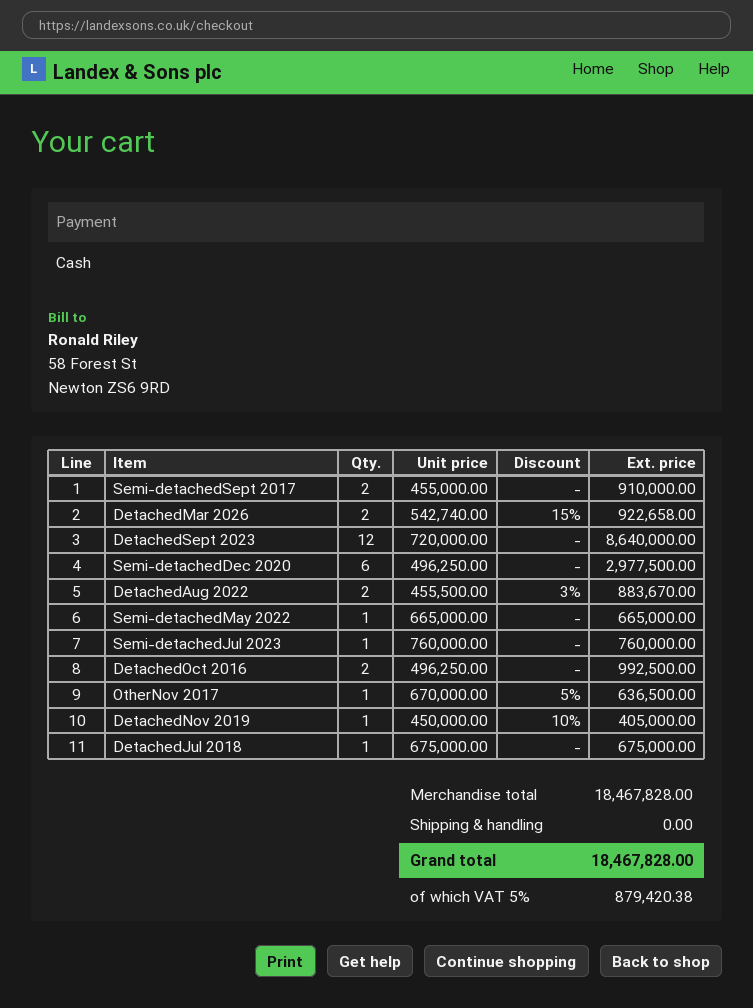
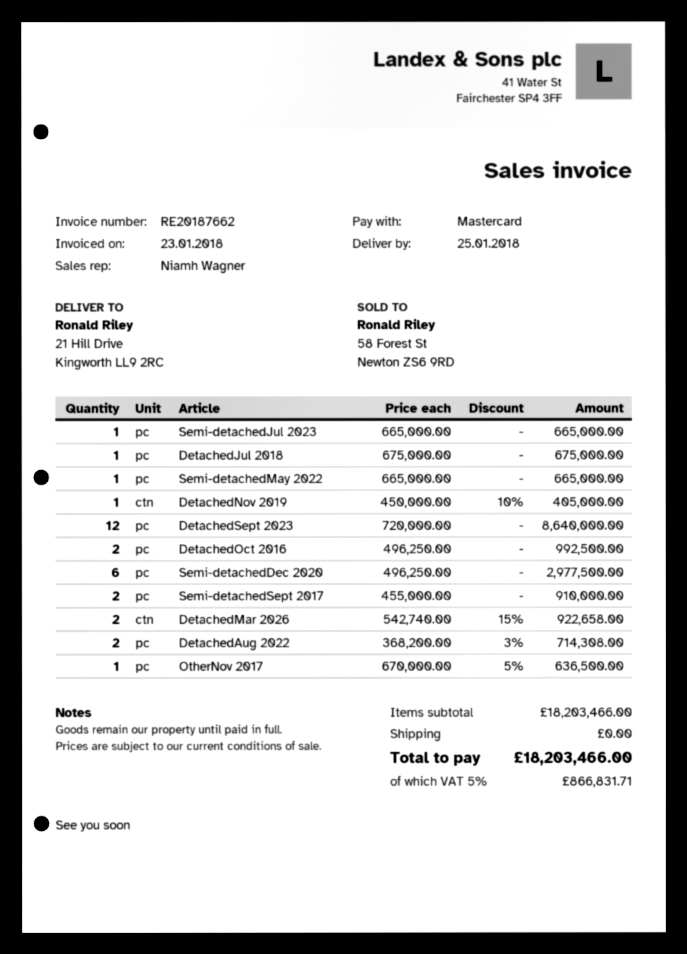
payment method: cash -> Mastercard
DetachedAug 2022: 2 x 455500.00 - 3% = 883670.00 -> 2 x 368200.00 - 3% = 714308.00
Semi-detachedJul 2023: 1 x 760000.00 = 760000.00 -> 1 x 665000.00 = 665000.00
subtotal: 18467828.00 -> 18203466.00
tax: 5% = 879420.38 -> 5% = 866831.71
total: 18467828.00 -> 18203466.00

